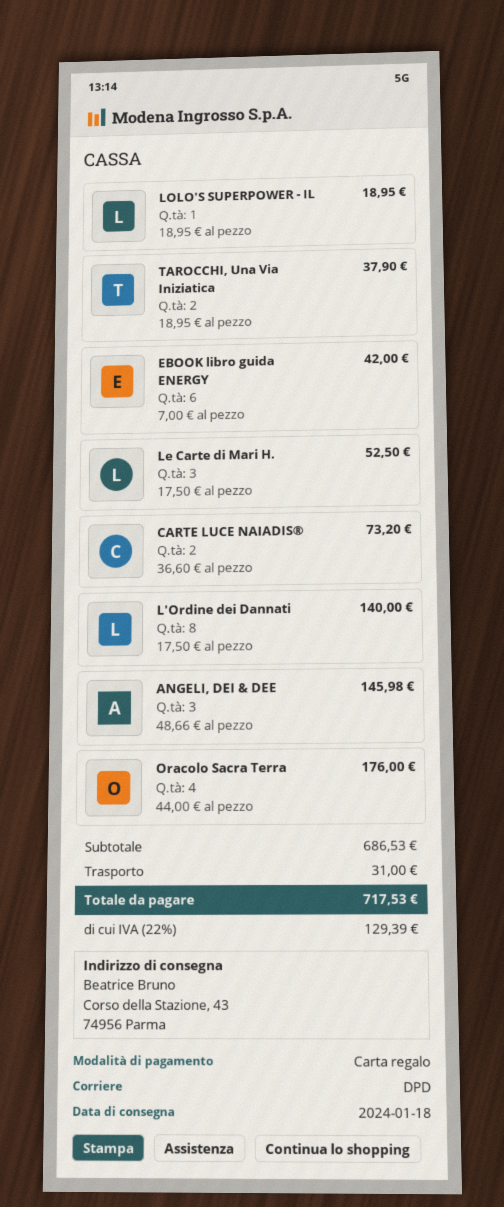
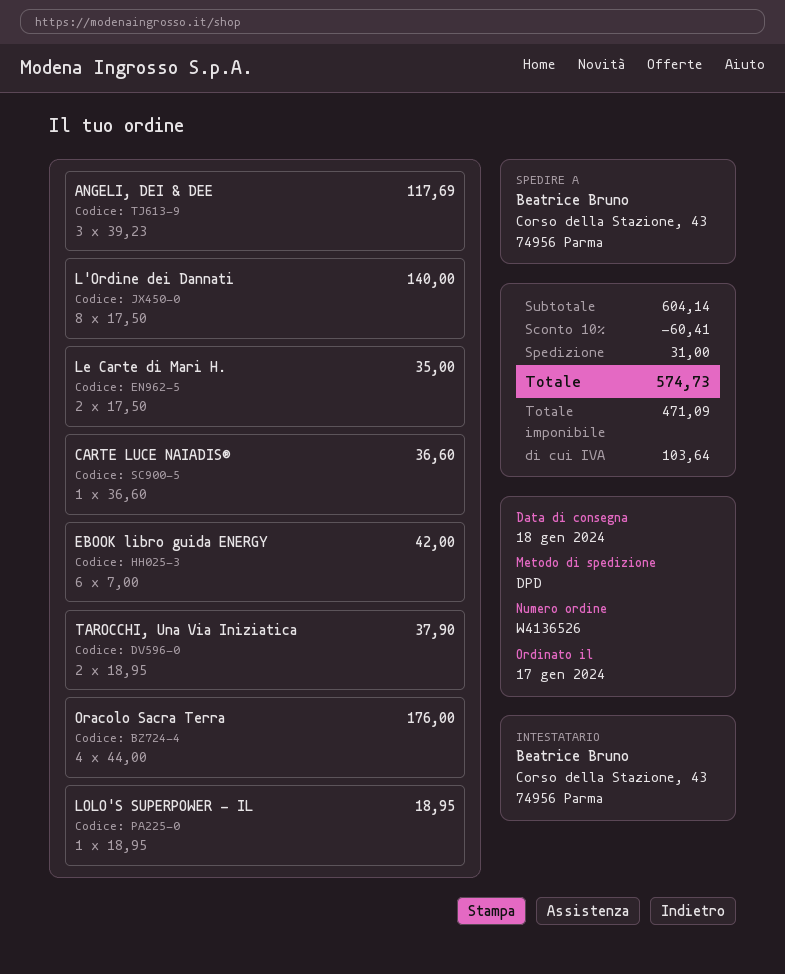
Le Carte di Mari H.: 3 x 17.50 = 52.50 -> 2 x 17.50 = 35.00
CARTE LUCE NAIADIS®: 2 x 36.60 = 73.20 -> 1 x 36.60 = 36.60
ANGELI, DEI & DEE: 3 x 48.66 = 145.98 -> 3 x 39.23 = 117.69
subtotal: 686.53 -> 604.14
discount: none -> 10% = 60.41
tax: 129.39 -> 103.64
total: 717.53 -> 574.73

